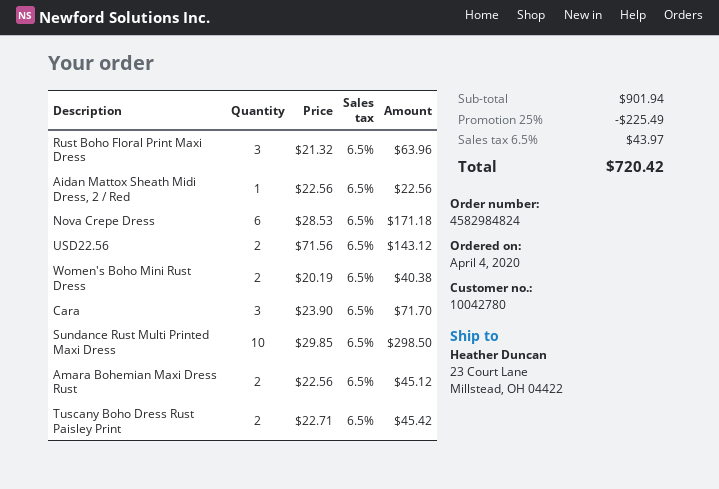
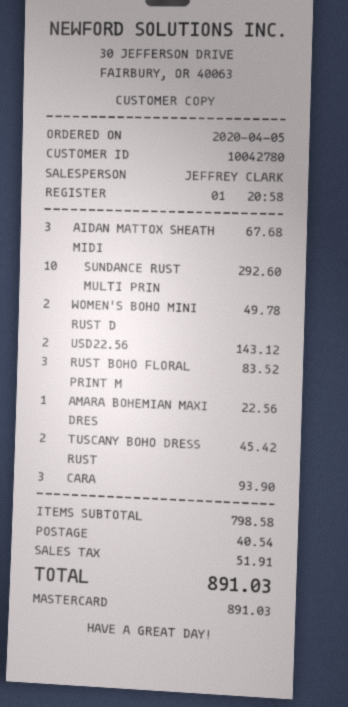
order date: 2020-04-04 -> 2020-04-05
Rust Boho Floral Print Maxi Dress: 3 for 63.96 -> 3 for 83.52
Aidan Mattox Sheath Midi Dress, 2 / Red: 1 for 22.56 -> 3 for 67.68
Nova Crepe Dress: 6 for 171.18 -> none
Women's Boho Mini Rust Dress: 2 for 40.38 -> 2 for 49.78
Cara: 3 for 71.70 -> 3 for 93.90
Sundance Rust Multi Printed Maxi Dress: 10 for 298.50 -> 10 for 292.60
Amara Bohemian Maxi Dress Rust: 2 for 45.12 -> 1 for 22.56
subtotal: 901.94 -> 798.58
discount: 25% = 225.49 -> none
shipping: none -> 40.54
tax: 43.97 -> 51.91
total: 720.42 -> 891.03

